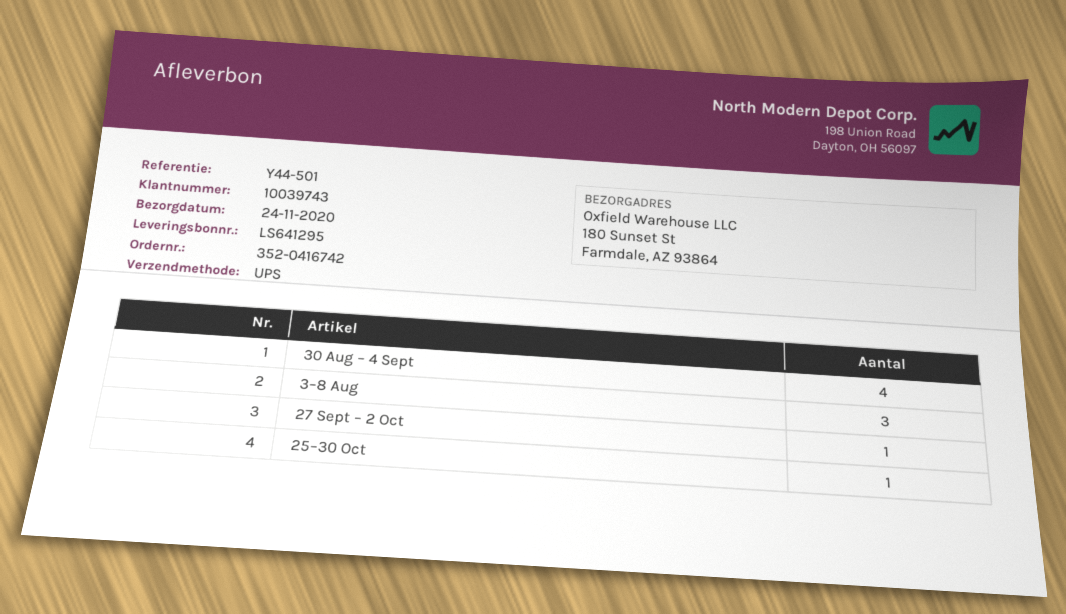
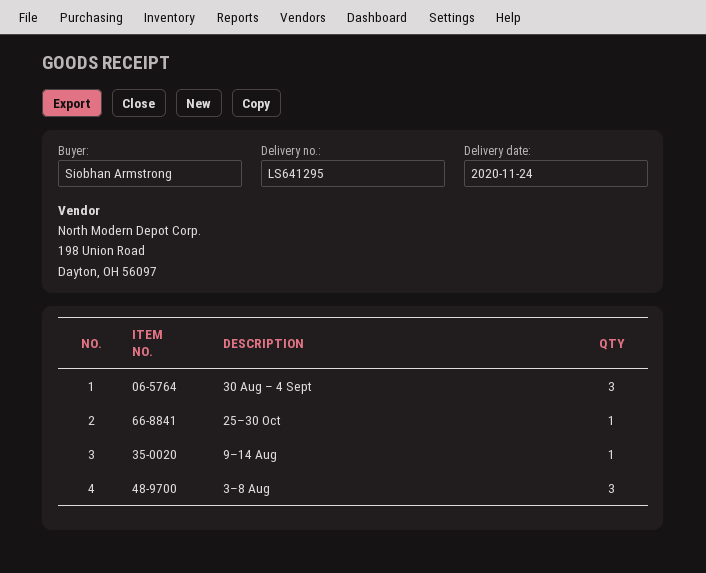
30 Aug – 4 Sept: 4 -> 3
27 Sept – 2 Oct: 1 -> none
9–14 Aug: none -> 1

